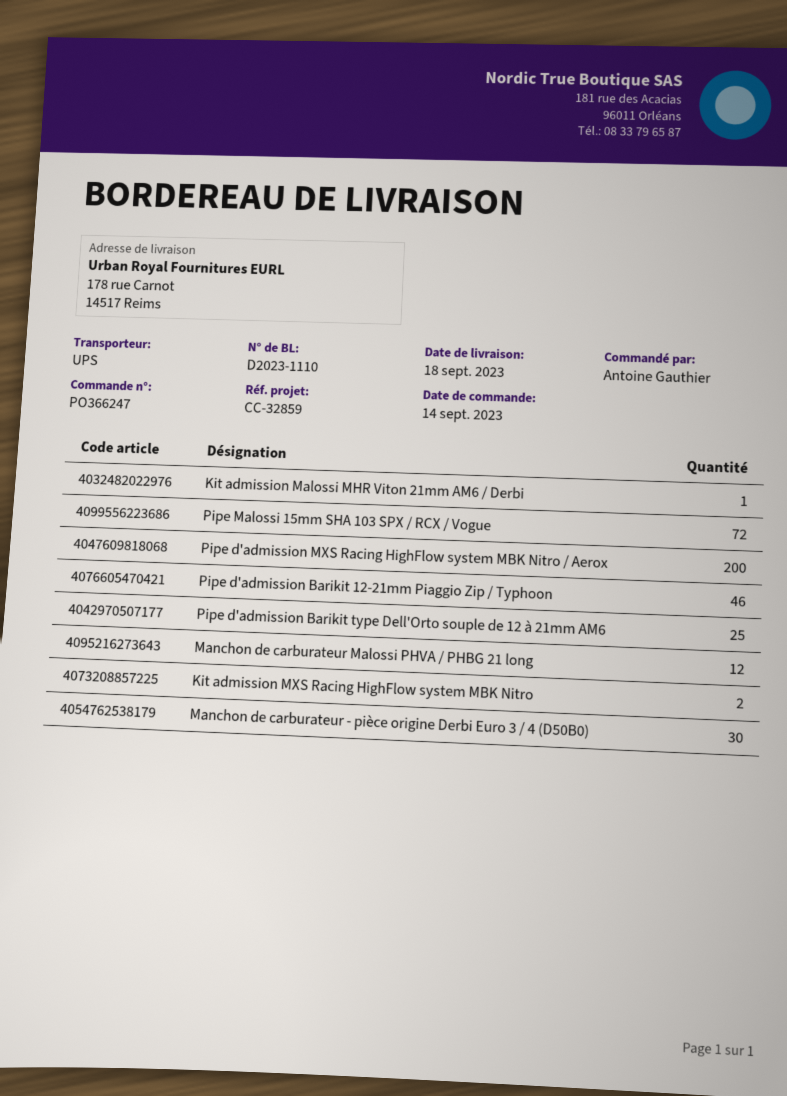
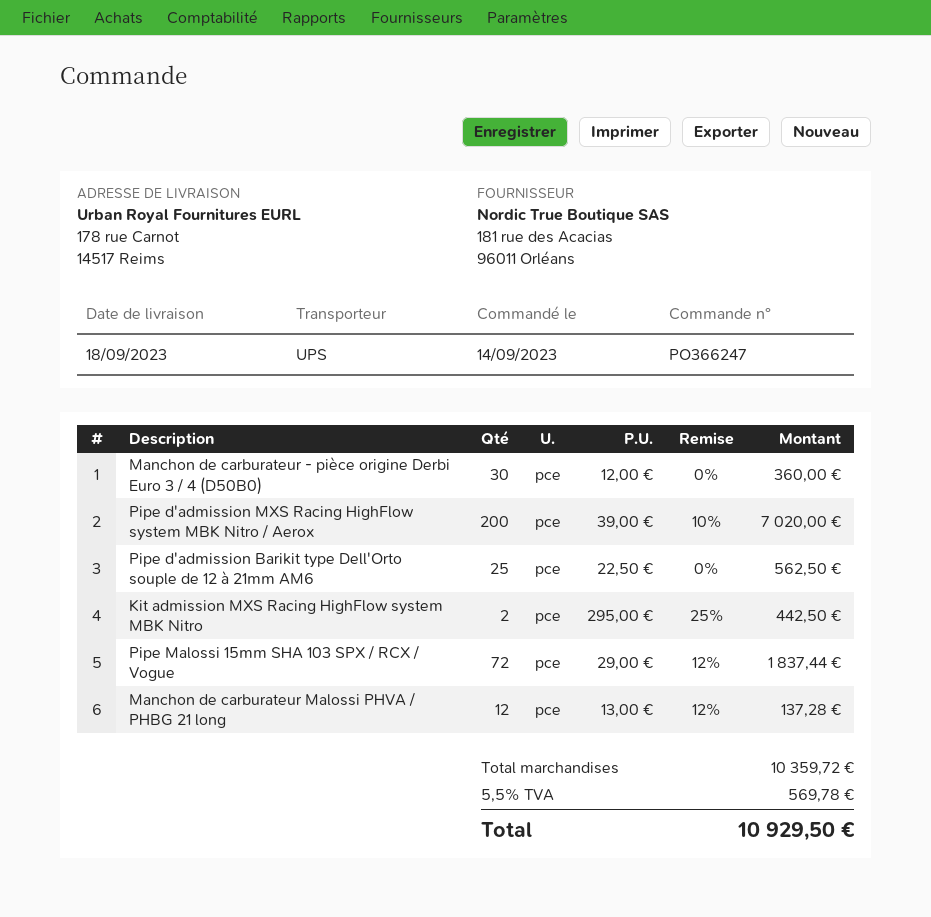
Kit admission Malossi MHR Viton 21mm AM6 / Derbi: 1 -> none
Pipe d'admission Barikit 12-21mm Piaggio Zip / Typhoon: 46 -> none

